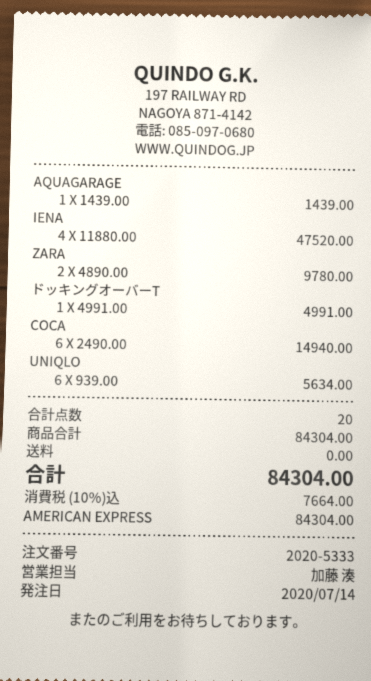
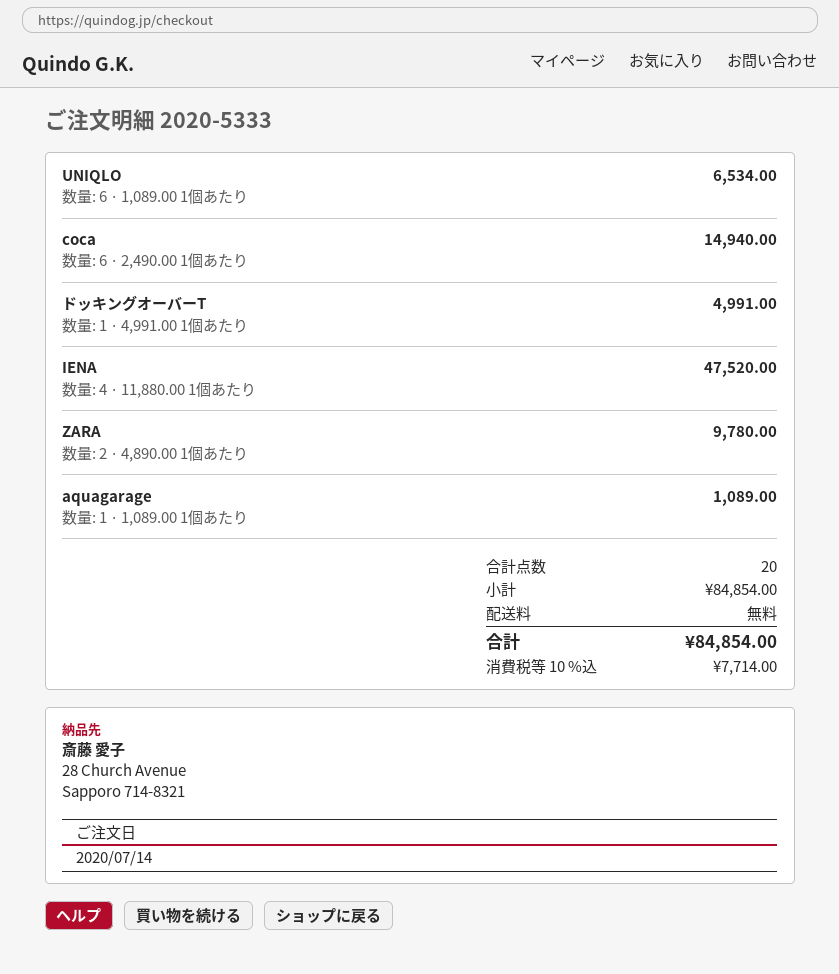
AQUAGARAGE: 1 x 1439.00 = 1439.00 -> 1 x 1089.00 = 1089.00
UNIQLO: 6 x 939.00 = 5634.00 -> 6 x 1089.00 = 6534.00
subtotal: 84304.00 -> 84854.00
tax: 10% = 7664.00 -> 10% = 7714.00
total: 84304.00 -> 84854.00

